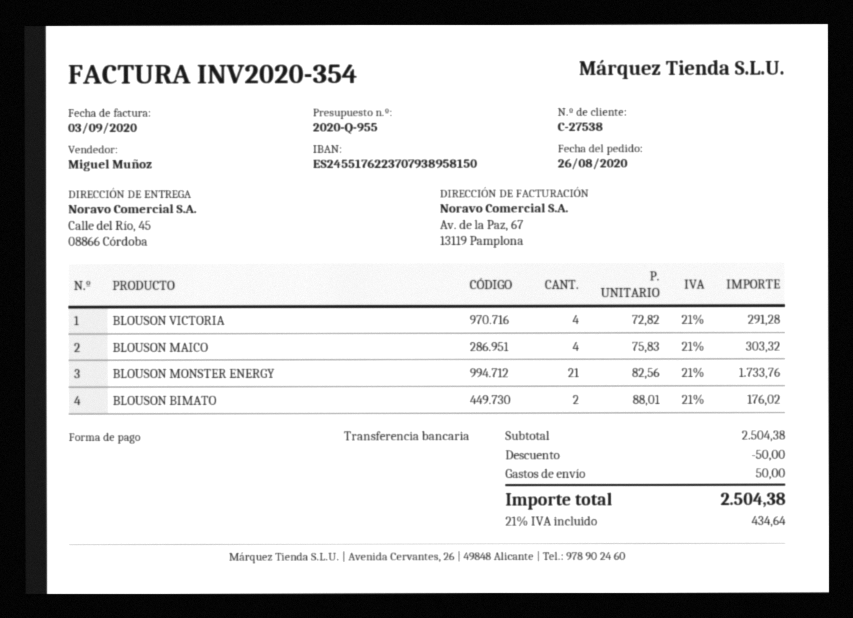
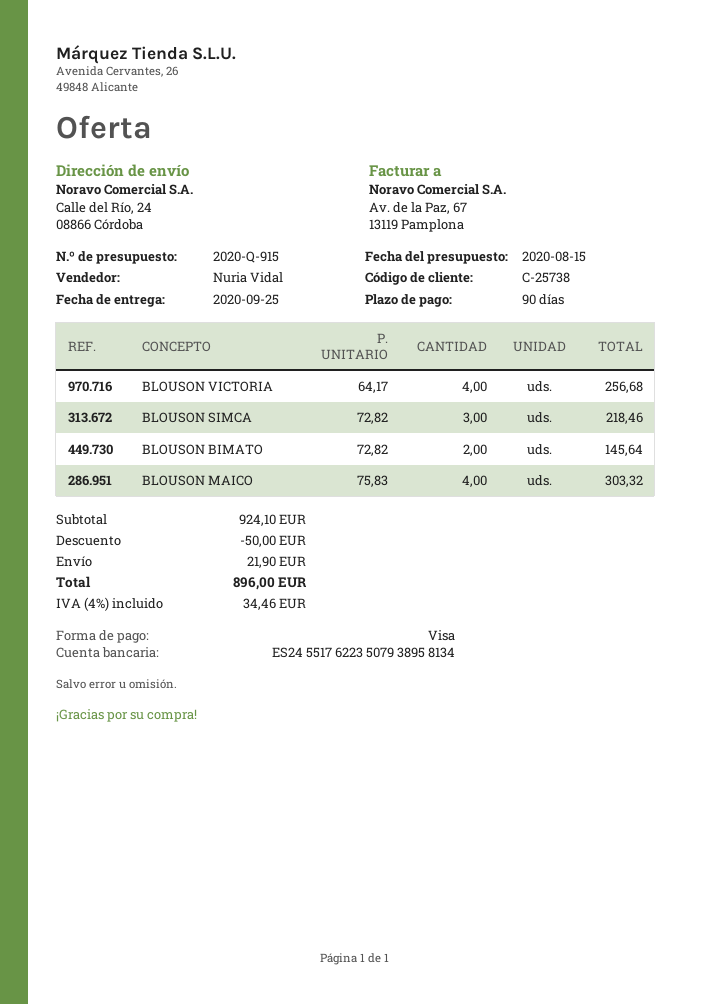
quote number: 2020-Q-955 -> 2020-Q-915
customer number: C-27538 -> C-25738
sales rep: Miguel Muñoz -> Nuria Vidal
payment method: bank transfer -> Visa
bank account: ES2455176223707938958150 -> ES2455176223507938958134
ship to: Calle del Río, 45, 08866 Córdoba -> Calle del Río, 24, 08866 Córdoba
BLOUSON VICTORIA: 4 x 72.82 = 291.28 -> 4 x 64.17 = 256.68
BLOUSON MONSTER ENERGY: 21 x 82.56 = 1733.76 -> none
BLOUSON BIMATO: 2 x 88.01 = 176.02 -> 2 x 72.82 = 145.64
BLOUSON SIMCA: none -> 3 x 72.82 = 218.46
subtotal: 2504.38 -> 924.10
shipping: 50.00 -> 21.90
tax: 21% = 434.64 -> 4% = 34.46
total: 2504.38 -> 896.00

